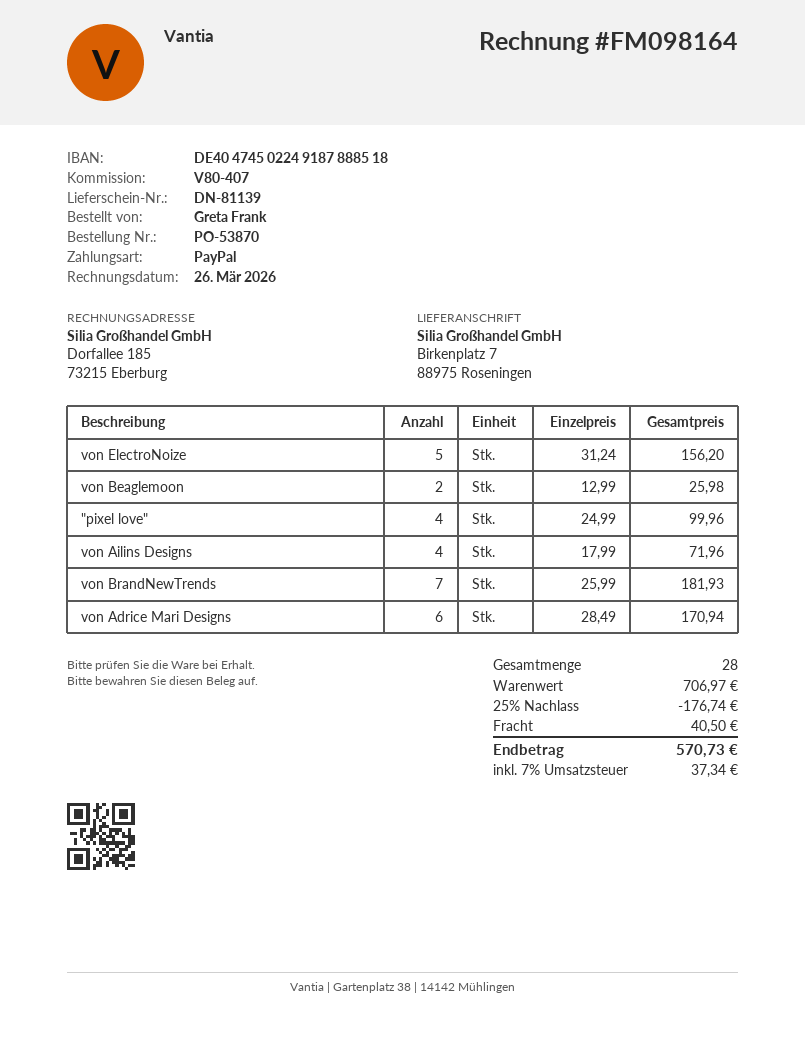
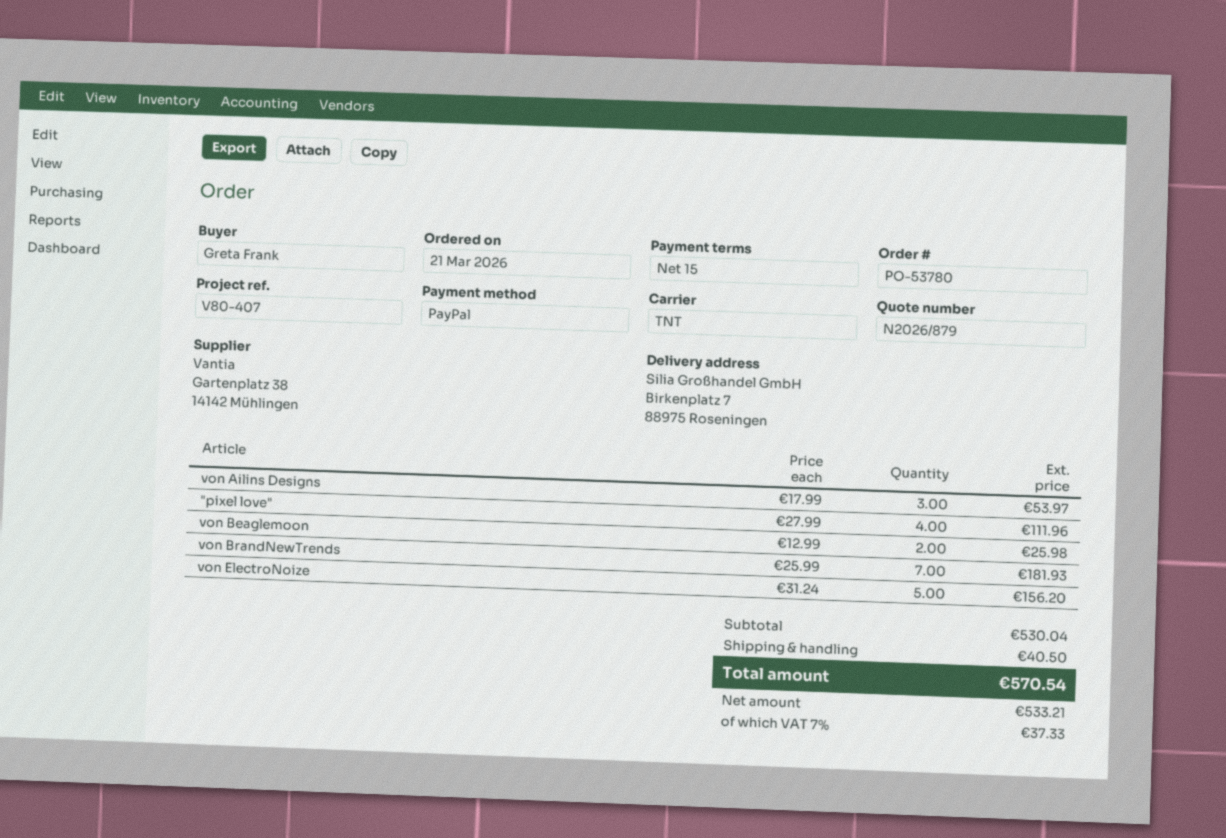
order number: PO-53870 -> PO-53780
"pixel love": 4 x 24.99 = 99.96 -> 4 x 27.99 = 111.96
von Ailins Designs: 4 x 17.99 = 71.96 -> 3 x 17.99 = 53.97
von Adrice Mari Designs: 6 x 28.49 = 170.94 -> none
subtotal: 706.97 -> 530.04
discount: 25% = 176.74 -> none
tax: 7% = 37.34 -> 7% = 37.33
total: 570.73 -> 570.54

